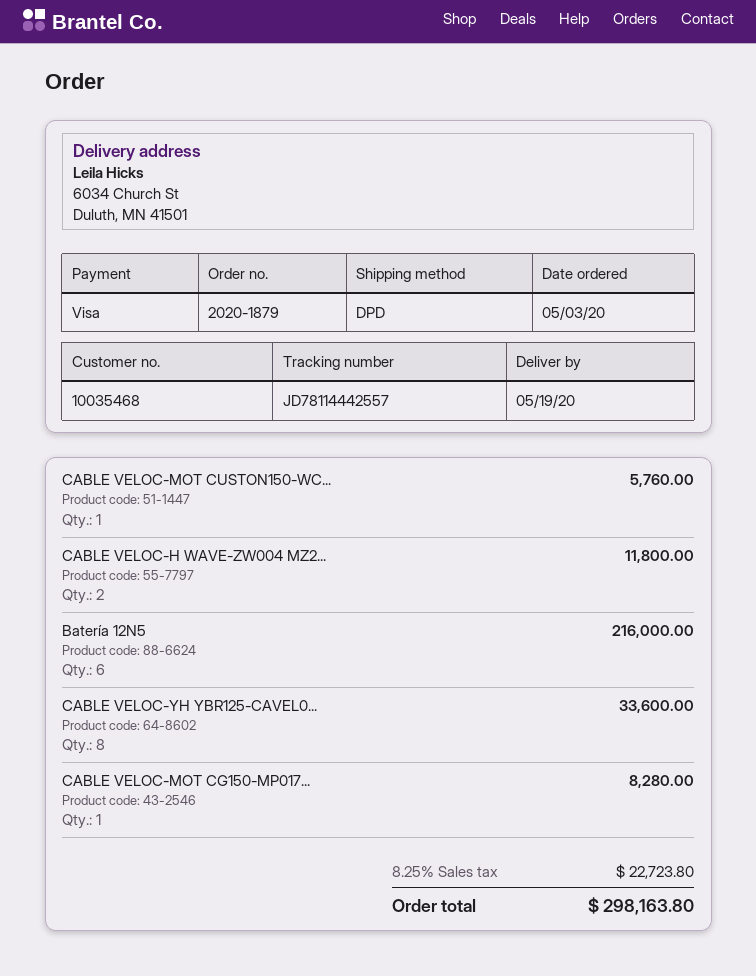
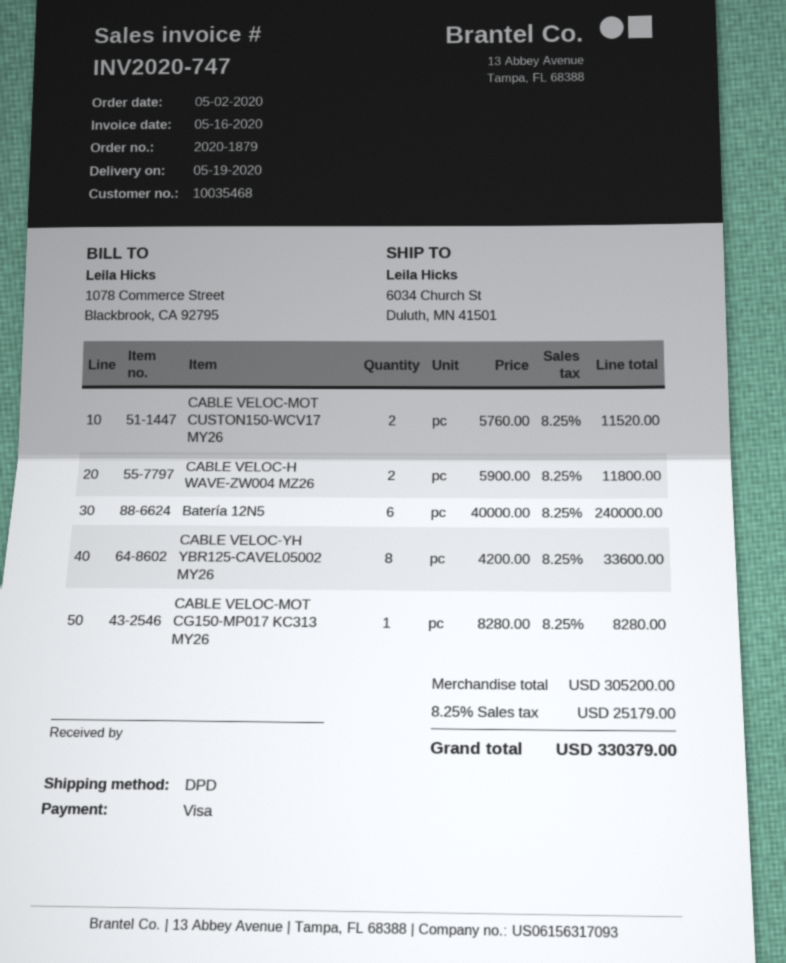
order date: 2020-05-03 -> 2020-05-02
CABLE VELOC-MOT CUSTON150-WC...: 1 for 5760.00 -> 2 for 11520.00
Batería 12N5: 6 for 216000.00 -> 6 for 240000.00
tax: 8.25% = 22723.80 -> 8.25% = 25179.00
total: 298163.80 -> 330379.00

